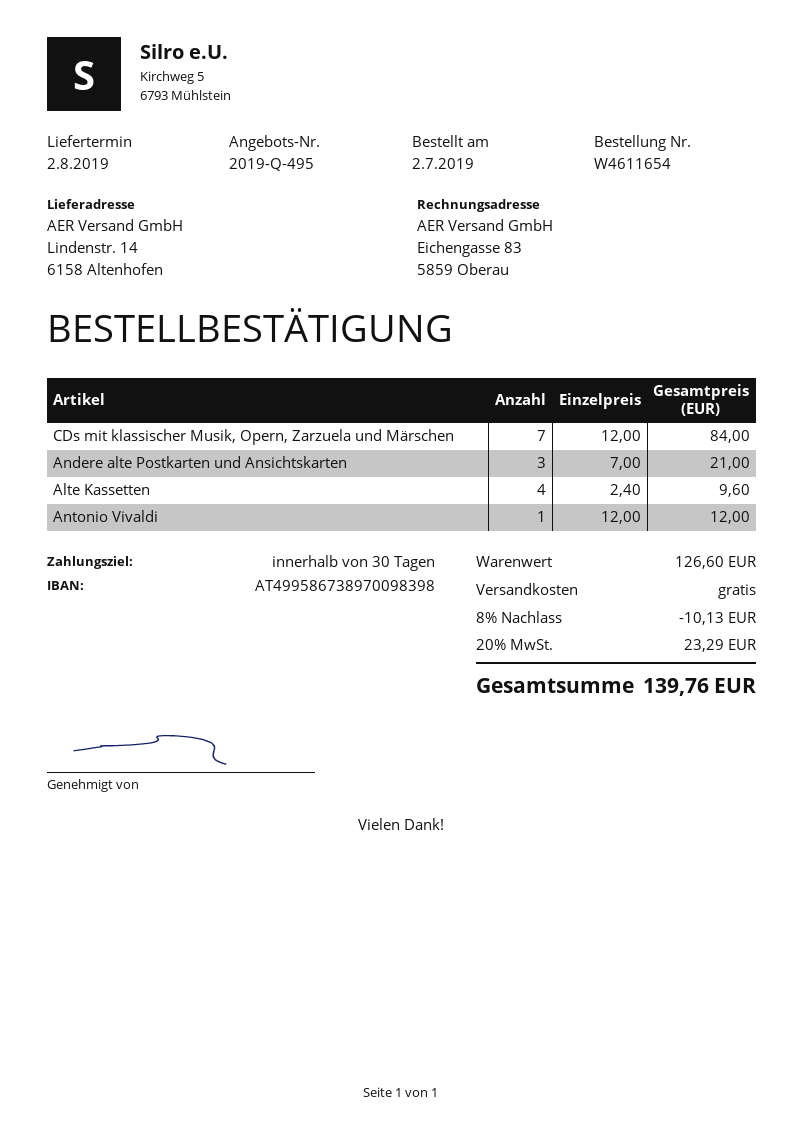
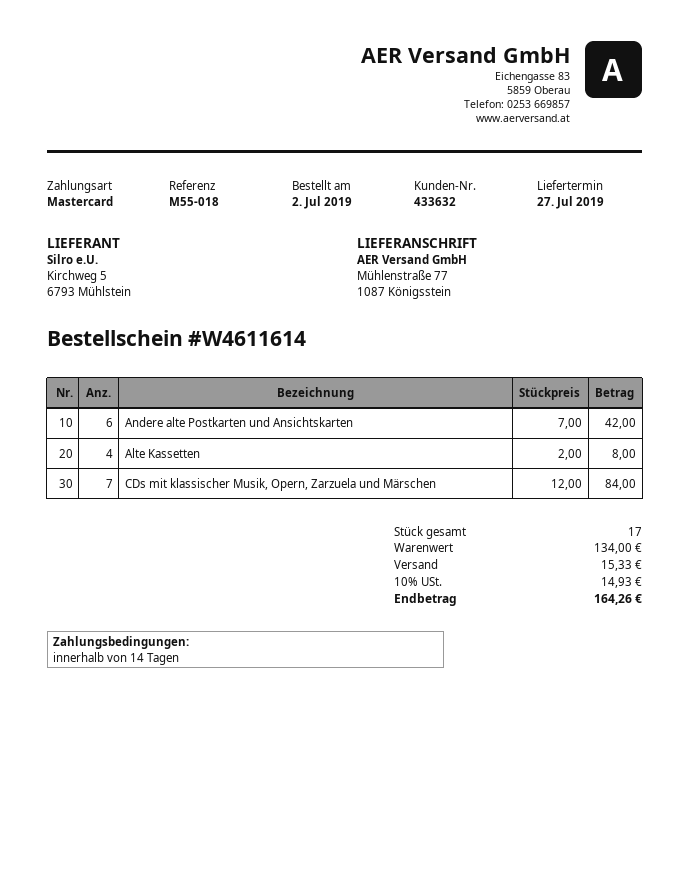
order number: W4611654 -> W4611614
delivery date: 2019-08-02 -> 2019-07-27
payment terms: 30 days -> 14 days
ship to: Lindenstr. 14, 6158 Altenhofen -> Mühlenstraße 77, 1087 Königsstein
Andere alte Postkarten und Ansichtskarten: 3 x 7.00 = 21.00 -> 6 x 7.00 = 42.00
Alte Kassetten: 4 x 2.40 = 9.60 -> 4 x 2.00 = 8.00
Antonio Vivaldi: 1 x 12.00 = 12.00 -> none
subtotal: 126.60 -> 134.00
discount: 8% = 10.13 -> none
shipping: 0.00 -> 15.33
tax: 20% = 23.29 -> 10% = 14.93
total: 139.76 -> 164.26

